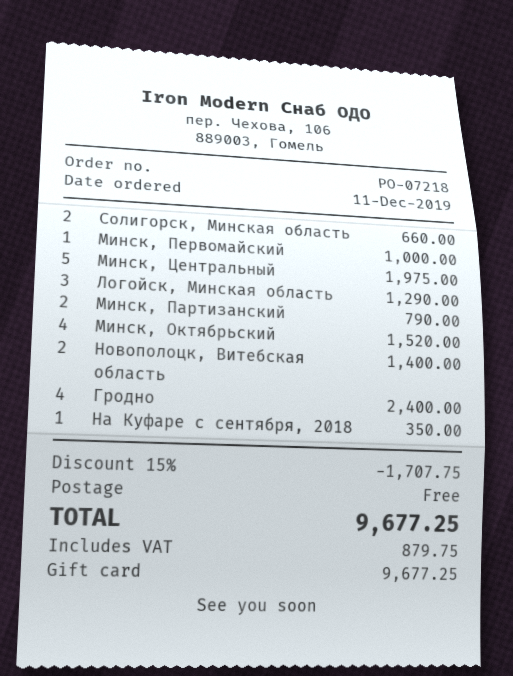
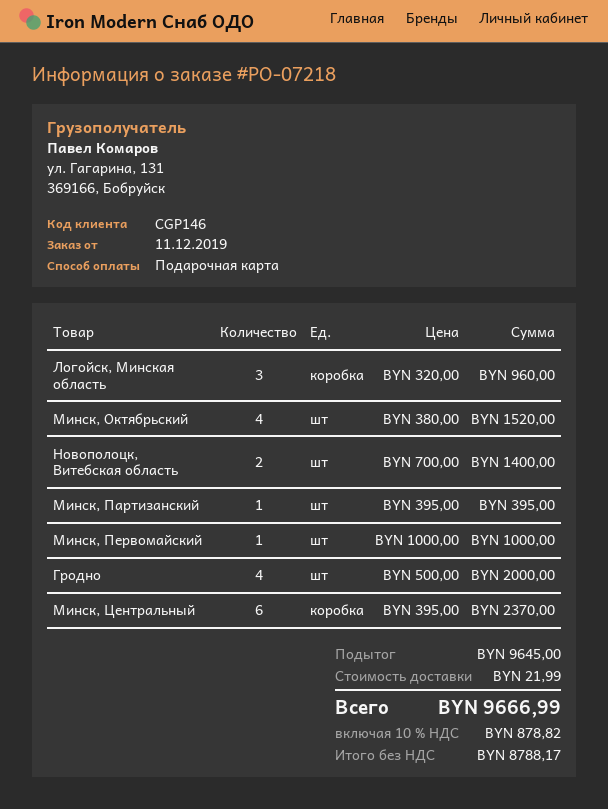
Солигорск, Минская область: 2 for 660.00 -> none
Минск, Центральный: 5 for 1975.00 -> 6 for 2370.00
Логойск, Минская область: 3 for 1290.00 -> 3 for 960.00
Минск, Партизанский: 2 for 790.00 -> 1 for 395.00
Гродно: 4 for 2400.00 -> 4 for 2000.00
На Куфаре с сентября, 2018: 1 for 350.00 -> none
discount: 15% = 1707.75 -> none
shipping: 0.00 -> 21.99
tax: 879.75 -> 878.82
total: 9677.25 -> 9666.99

